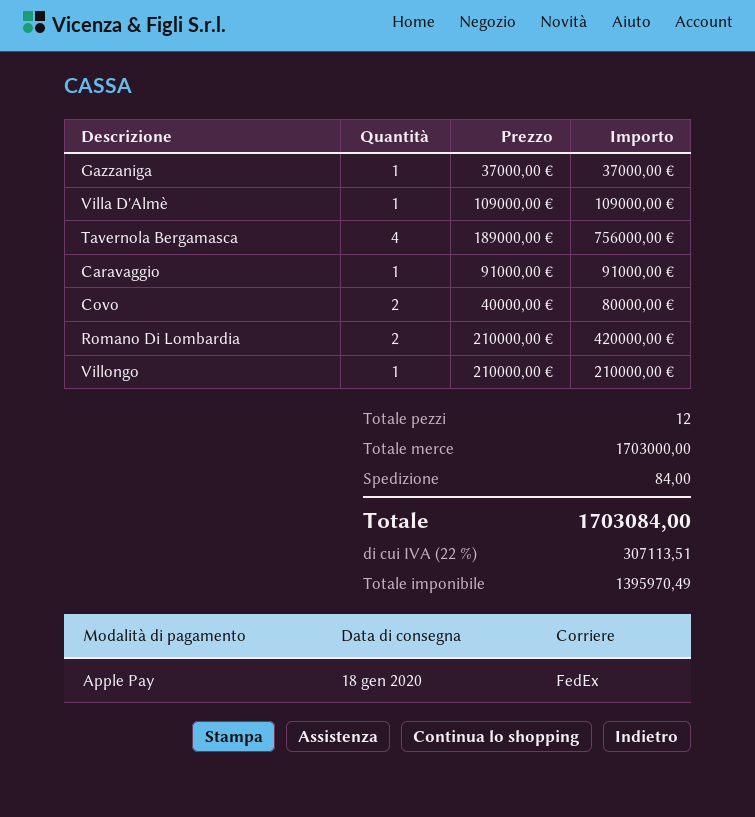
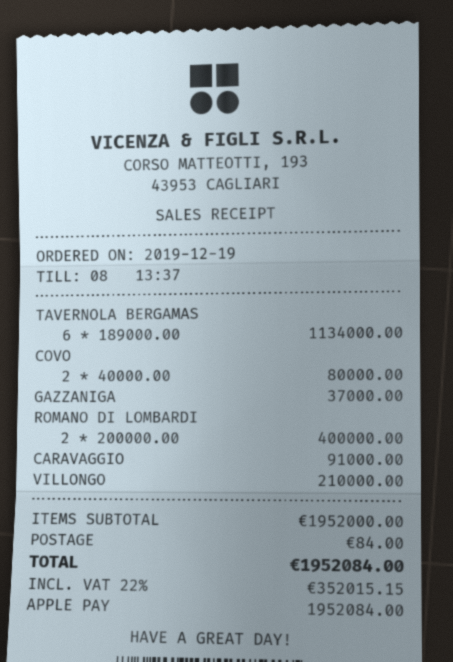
Villa D'Almè: 1 x 109000.00 = 109000.00 -> none
Tavernola Bergamasca: 4 x 189000.00 = 756000.00 -> 6 x 189000.00 = 1134000.00
Romano Di Lombardia: 2 x 210000.00 = 420000.00 -> 2 x 200000.00 = 400000.00
subtotal: 1703000.00 -> 1952000.00
tax: 22% = 307113.51 -> 22% = 352015.15
total: 1703084.00 -> 1952084.00

